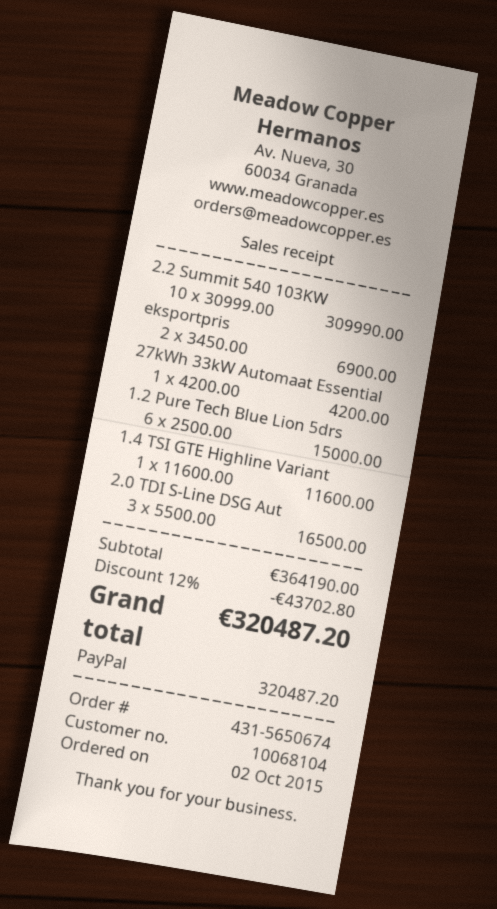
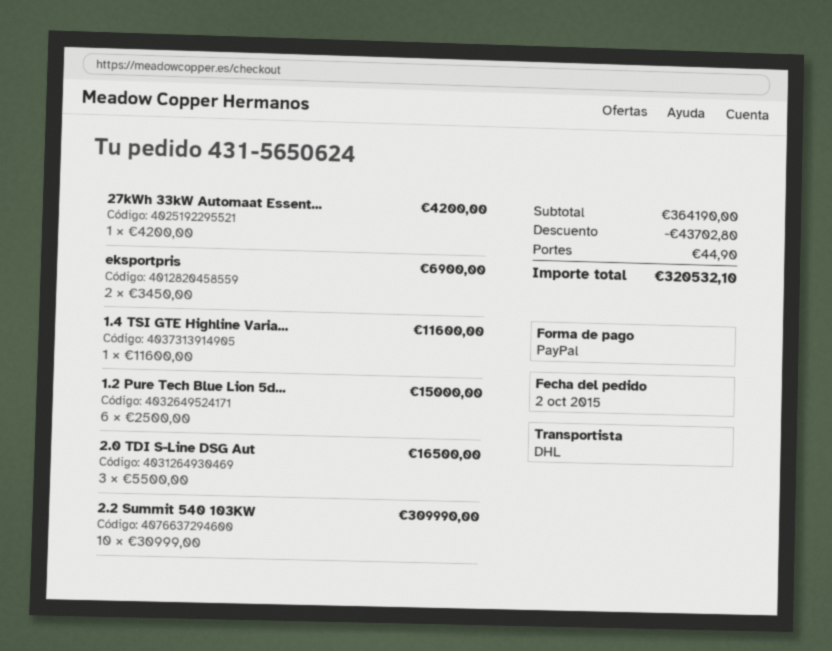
order number: 431-5650674 -> 431-5650624
shipping: none -> 44.90
total: 320487.20 -> 320532.10

